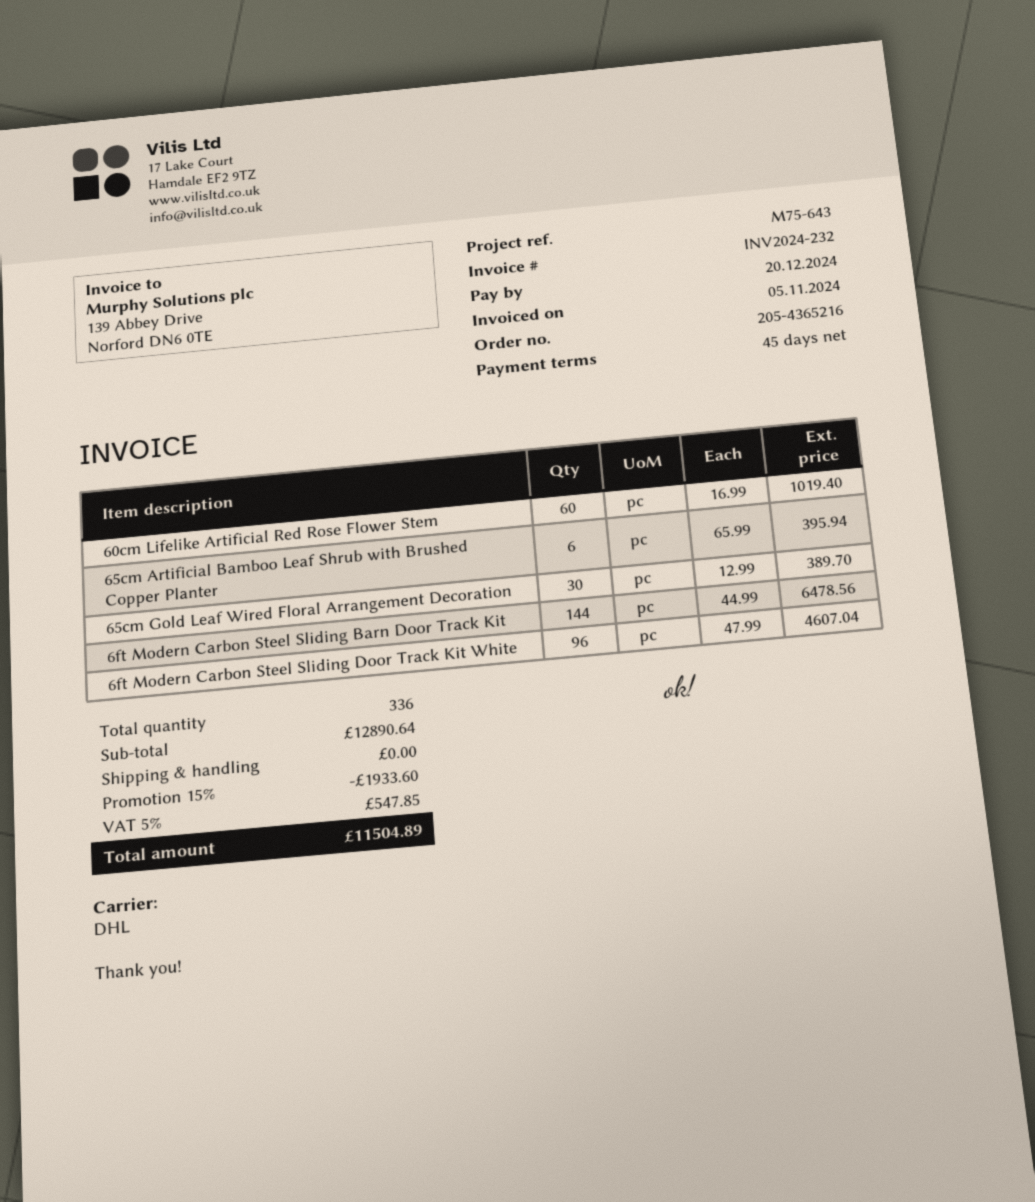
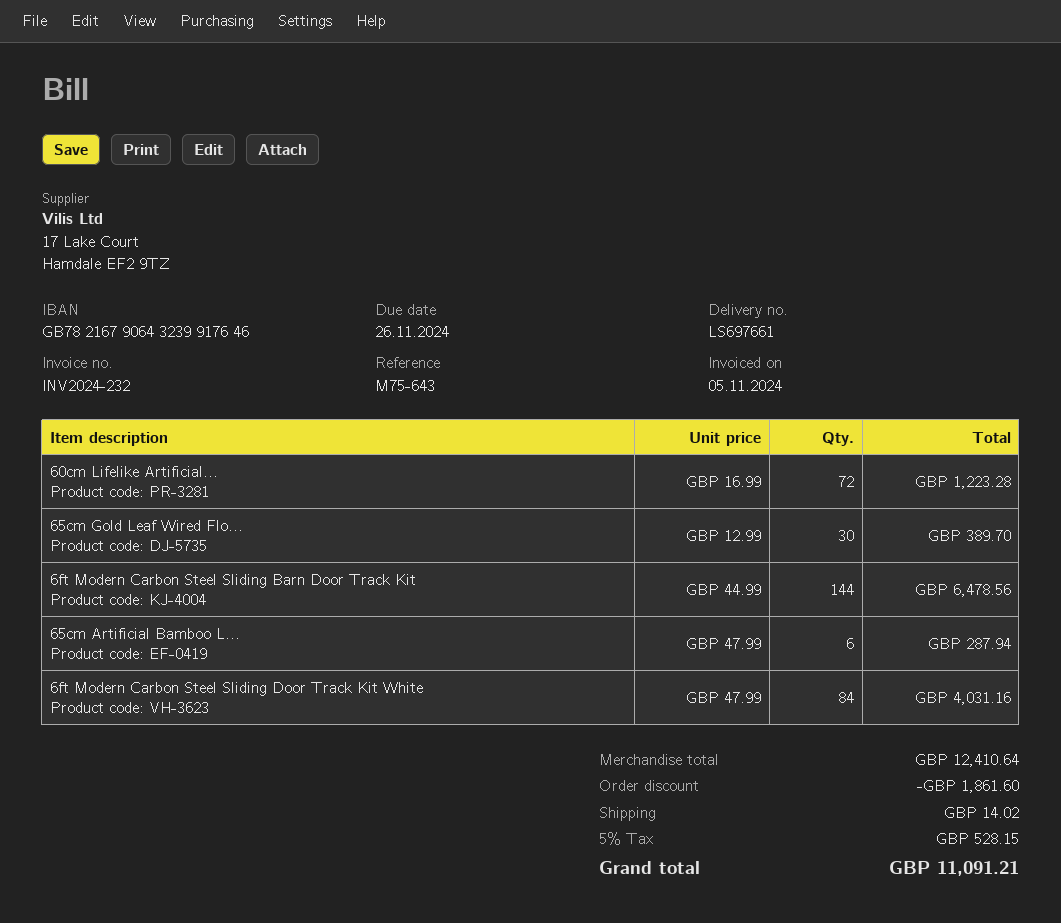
due date: 2024-12-20 -> 2024-11-26
60cm Lifelike Artificial Red Rose Flower Stem: 60 x 16.99 = 1019.40 -> 72 x 16.99 = 1223.28
65cm Artificial Bamboo Leaf Shrub with Brushed Copper Planter: 6 x 65.99 = 395.94 -> 6 x 47.99 = 287.94
6ft Modern Carbon Steel Sliding Door Track Kit White: 96 x 47.99 = 4607.04 -> 84 x 47.99 = 4031.16
subtotal: 12890.64 -> 12410.64
discount: 1933.60 -> 1861.60
shipping: 0.00 -> 14.02
tax: 5% = 547.85 -> 5% = 528.15
total: 11504.89 -> 11091.21

